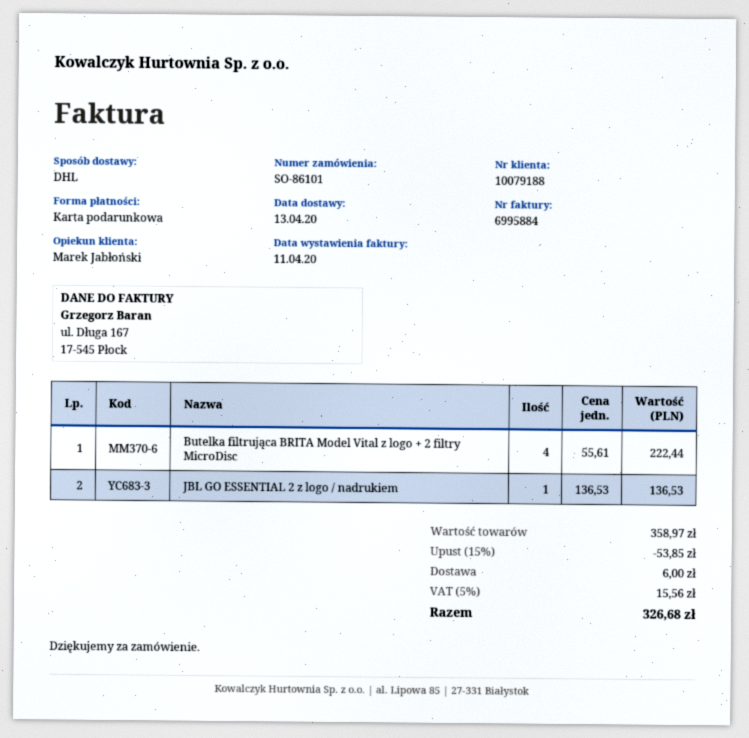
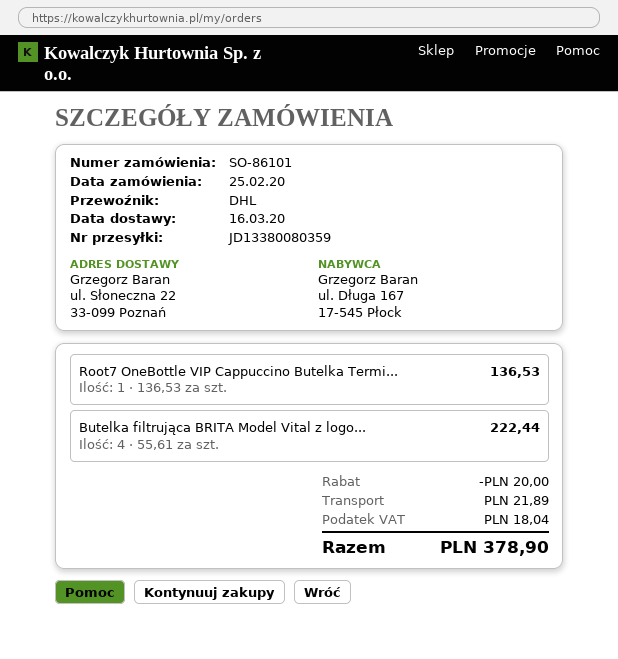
delivery date: 2020-04-13 -> 2020-03-16
JBL GO ESSENTIAL 2 z logo / nadrukiem: 1 x 136.53 = 136.53 -> none
Root7 OneBottle VIP Cappuccino Butelka Termi...: none -> 1 x 136.53 = 136.53
discount: 53.85 -> 20.00
shipping: 6.00 -> 21.89
tax: 15.56 -> 18.04
total: 326.68 -> 378.90

